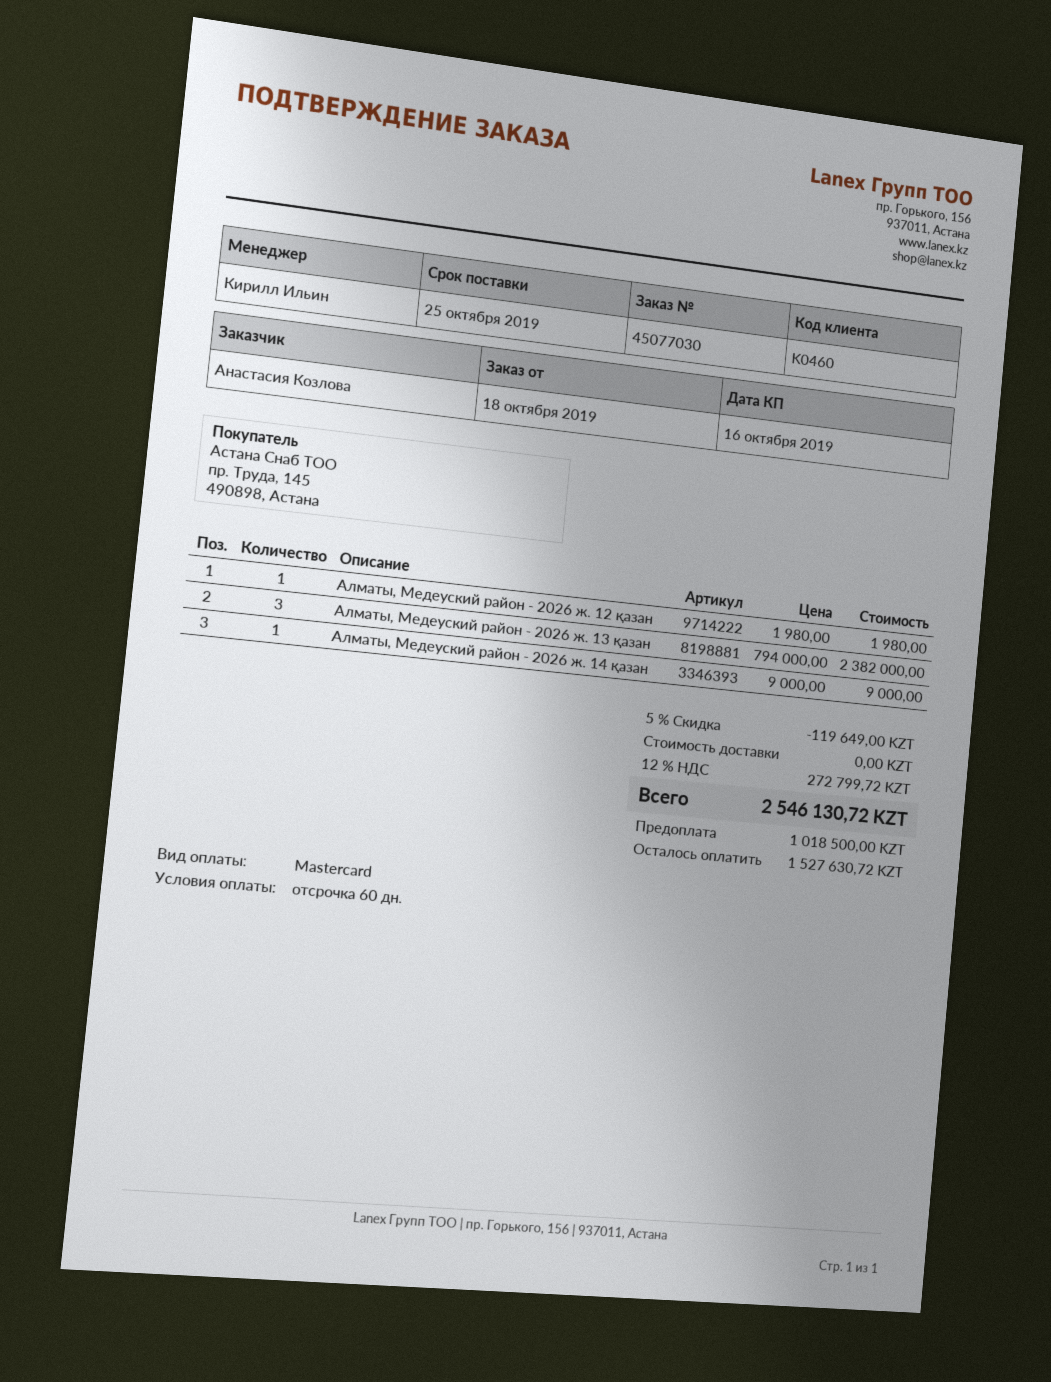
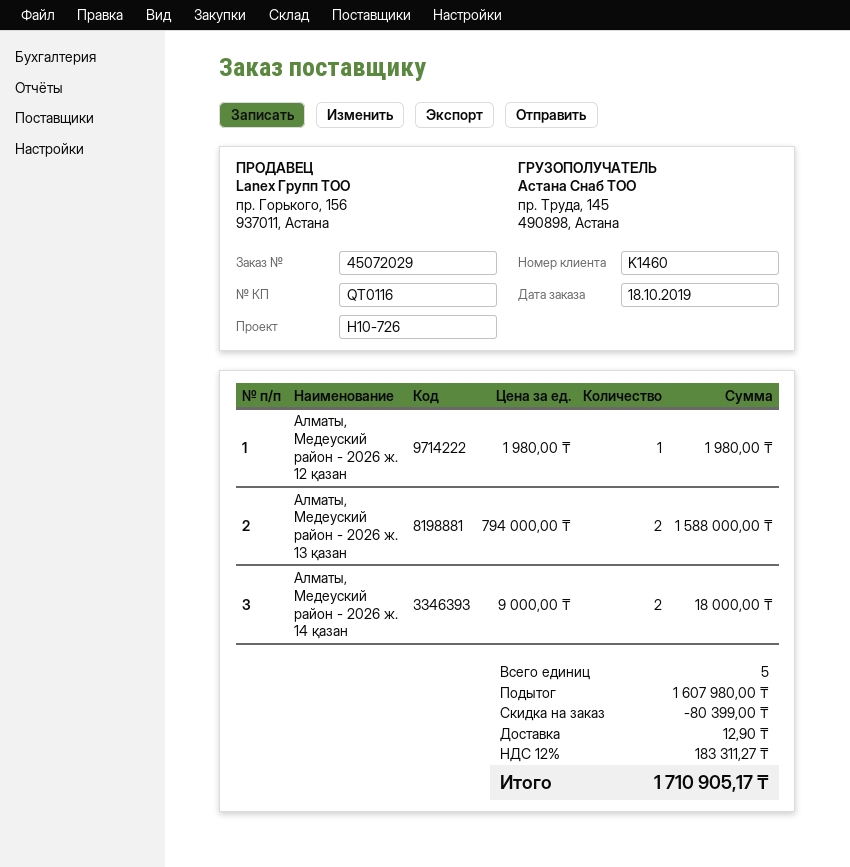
order number: 45077030 -> 45072029
customer number: K0460 -> K1460
Алматы, Медеуский район - 2026 ж. 13 қазан: 3 x 794000.00 = 2382000.00 -> 2 x 794000.00 = 1588000.00
Алматы, Медеуский район - 2026 ж. 14 қазан: 1 x 9000.00 = 9000.00 -> 2 x 9000.00 = 18000.00
discount: 119649.00 -> 80399.00
shipping: 0.00 -> 12.90
tax: 12% = 272799.72 -> 12% = 183311.27
total: 2546130.72 -> 1710905.17

